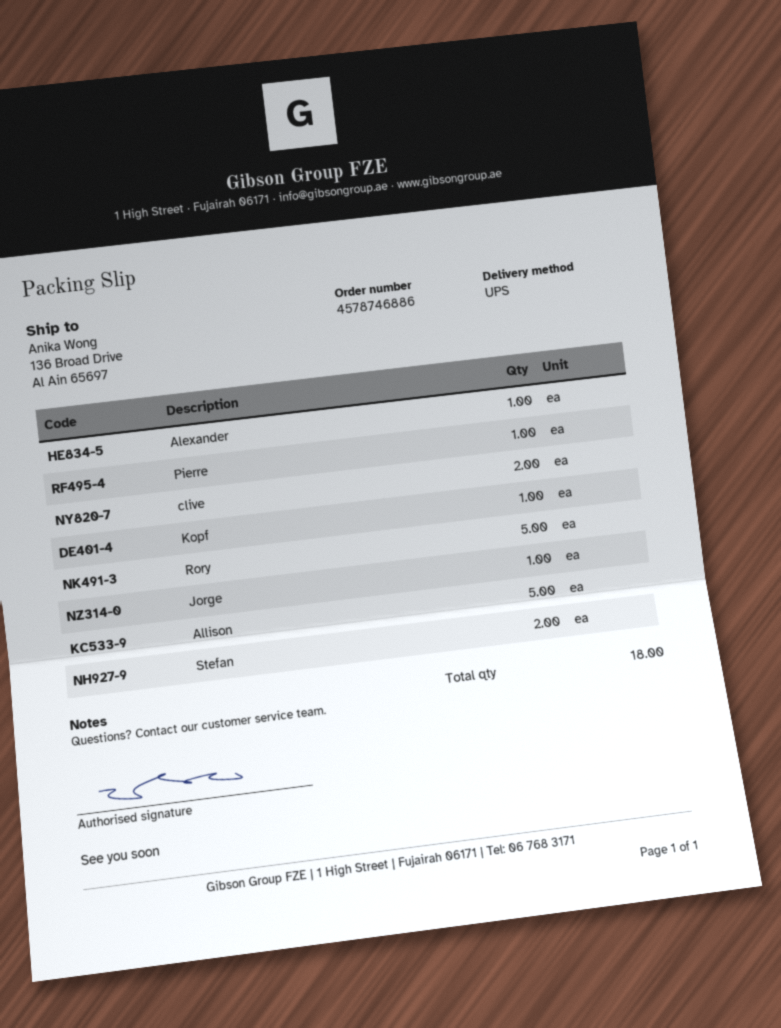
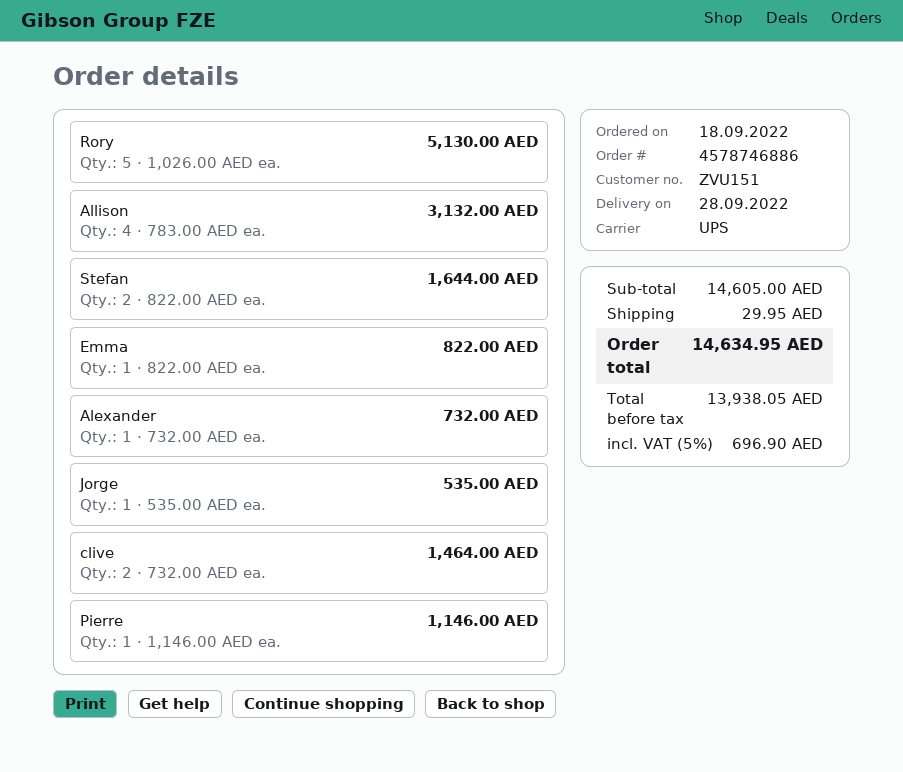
Kopf: 1 -> none
Allison: 5 -> 4
Emma: none -> 1

